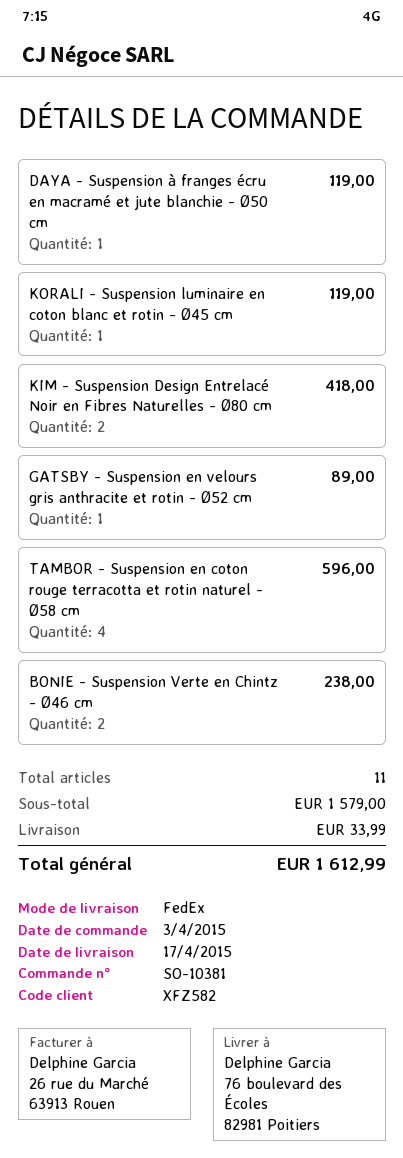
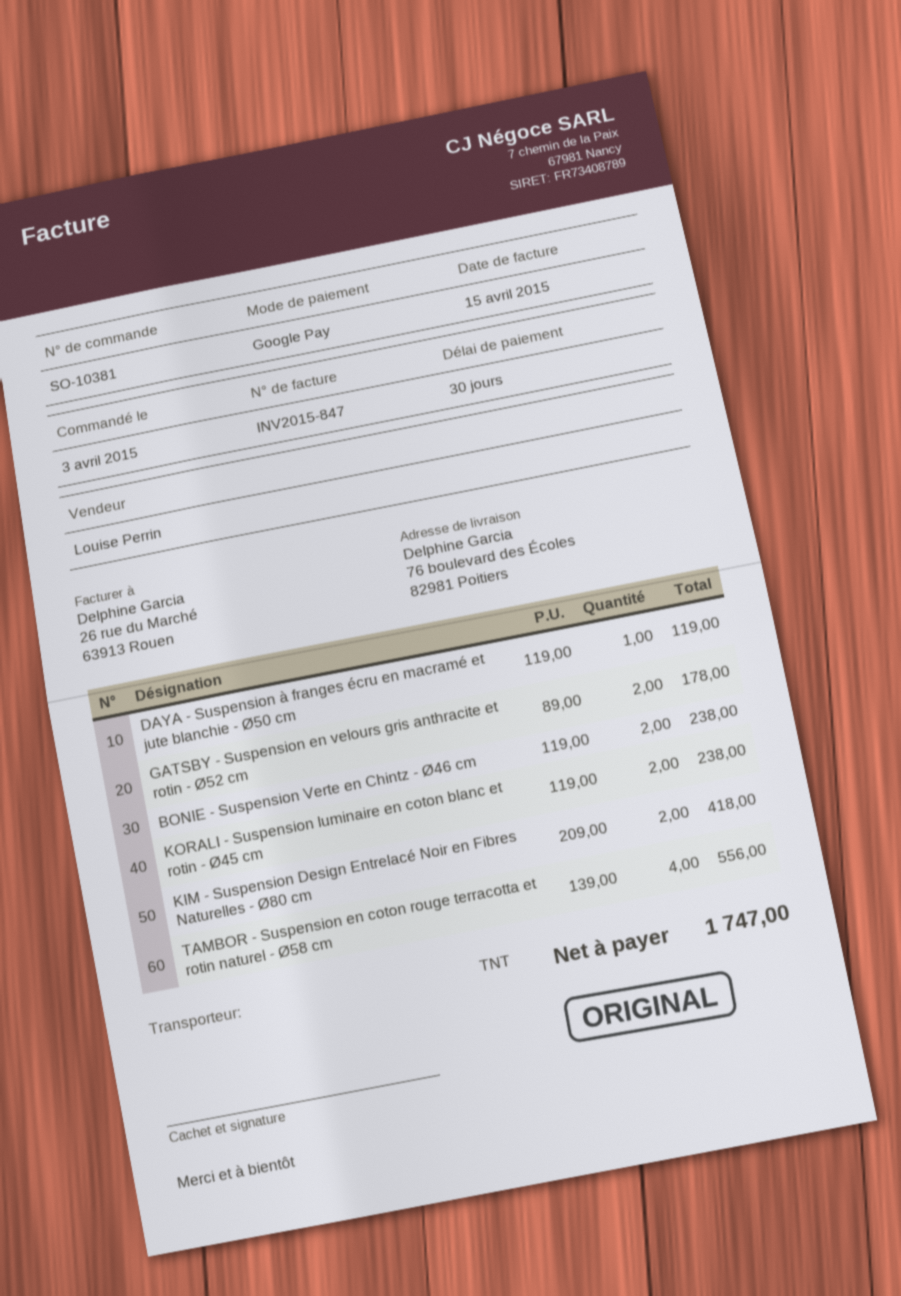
shipping method: FedEx -> TNT
KORALI - Suspension luminaire en coton blanc et rotin - Ø45 cm: 1 for 119.00 -> 2 for 238.00
GATSBY - Suspension en velours gris anthracite et rotin - Ø52 cm: 1 for 89.00 -> 2 for 178.00
TAMBOR - Suspension en coton rouge terracotta et rotin naturel - Ø58 cm: 4 for 596.00 -> 4 for 556.00
shipping: 33.99 -> none
total: 1612.99 -> 1747.00

